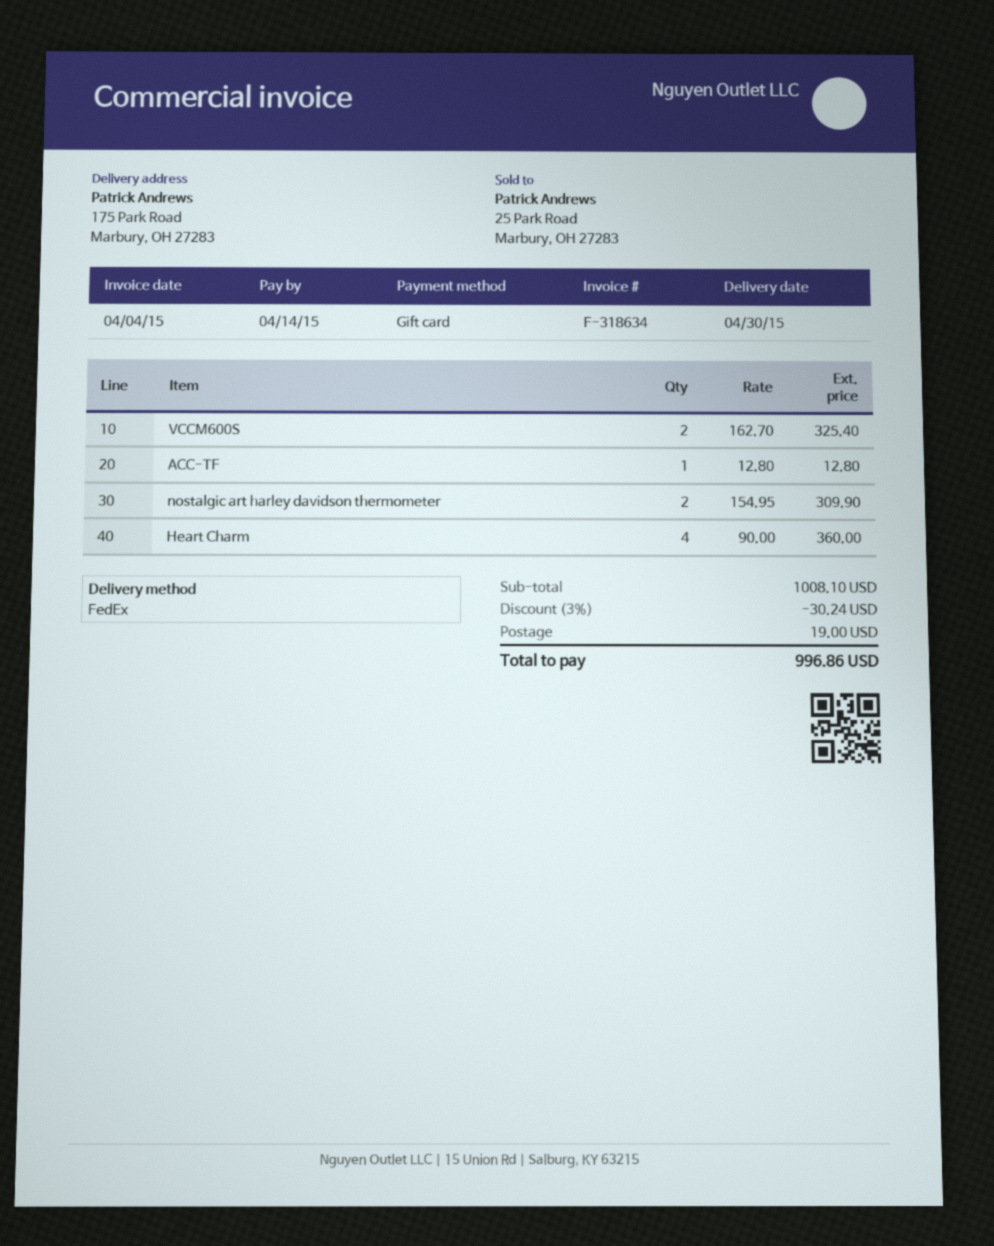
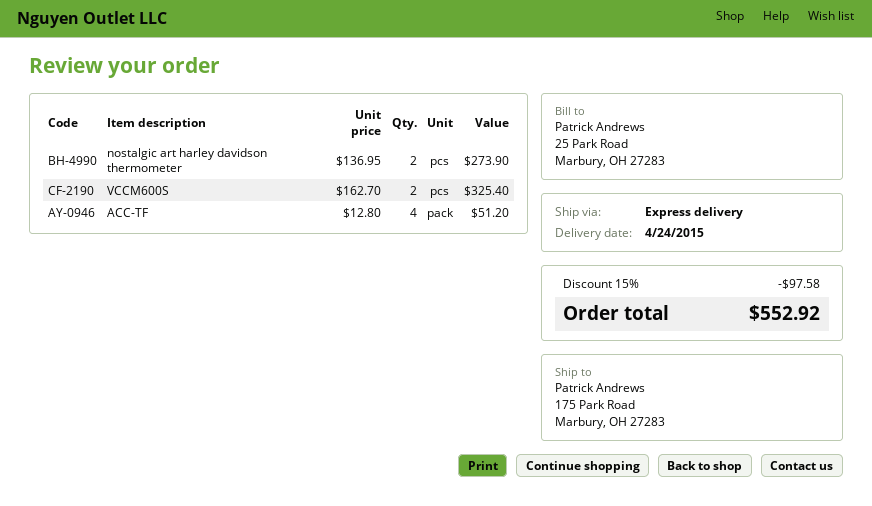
delivery date: 2015-04-30 -> 2015-04-24
shipping method: FedEx -> express
ACC-TF: 1 x 12.80 = 12.80 -> 4 x 12.80 = 51.20
nostalgic art harley davidson thermometer: 2 x 154.95 = 309.90 -> 2 x 136.95 = 273.90
Heart Charm: 4 x 90.00 = 360.00 -> none
discount: 3% = 30.24 -> 15% = 97.58
shipping: 19.00 -> none
total: 996.86 -> 552.92

